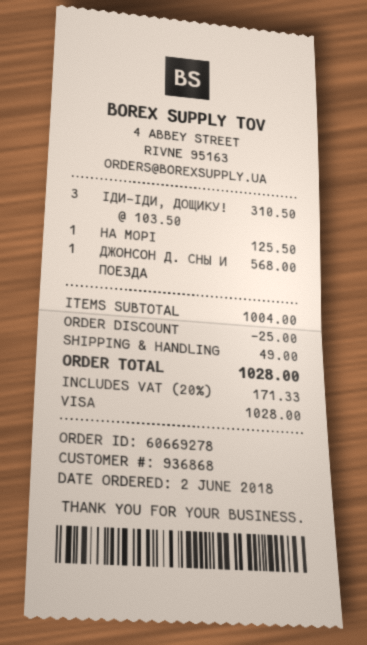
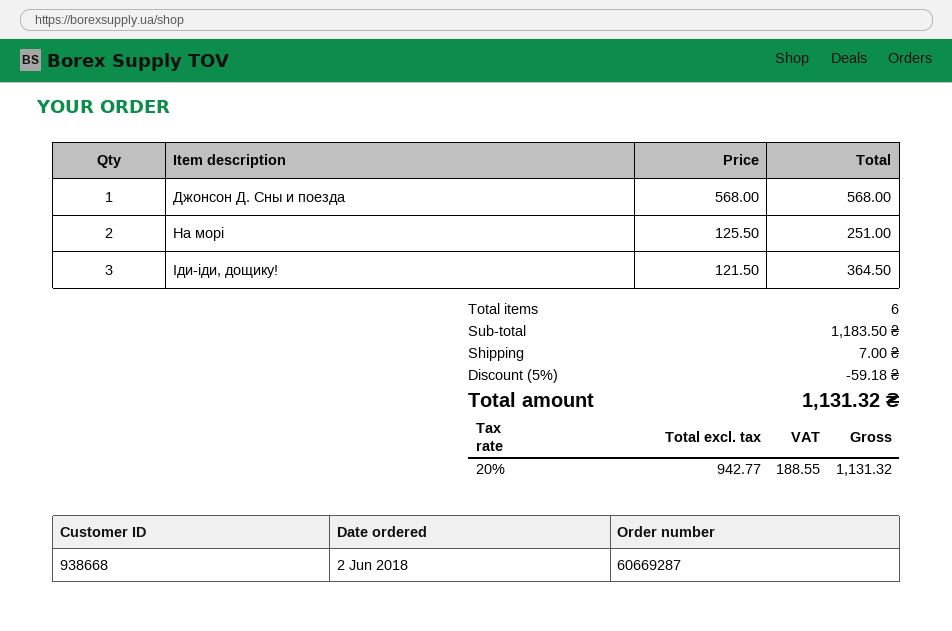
order number: 60669278 -> 60669287
customer number: 936868 -> 938668
ІДИ-ІДИ, ДОЩИКУ!: 3 x 103.50 = 310.50 -> 3 x 121.50 = 364.50
НА МОРІ: 1 x 125.50 = 125.50 -> 2 x 125.50 = 251.00
subtotal: 1004.00 -> 1183.50
discount: 25.00 -> 59.18
shipping: 49.00 -> 7.00
tax: 20% = 171.33 -> 20% = 188.55
total: 1028.00 -> 1131.32

